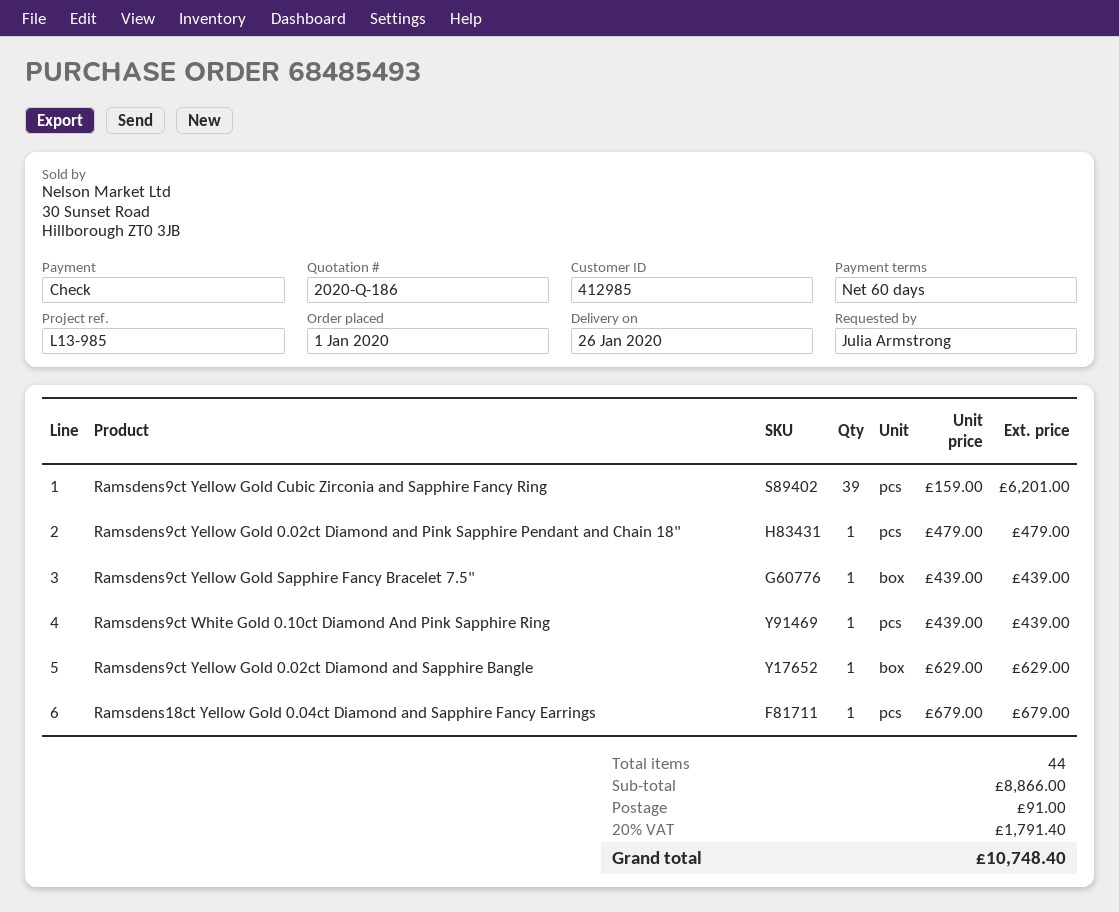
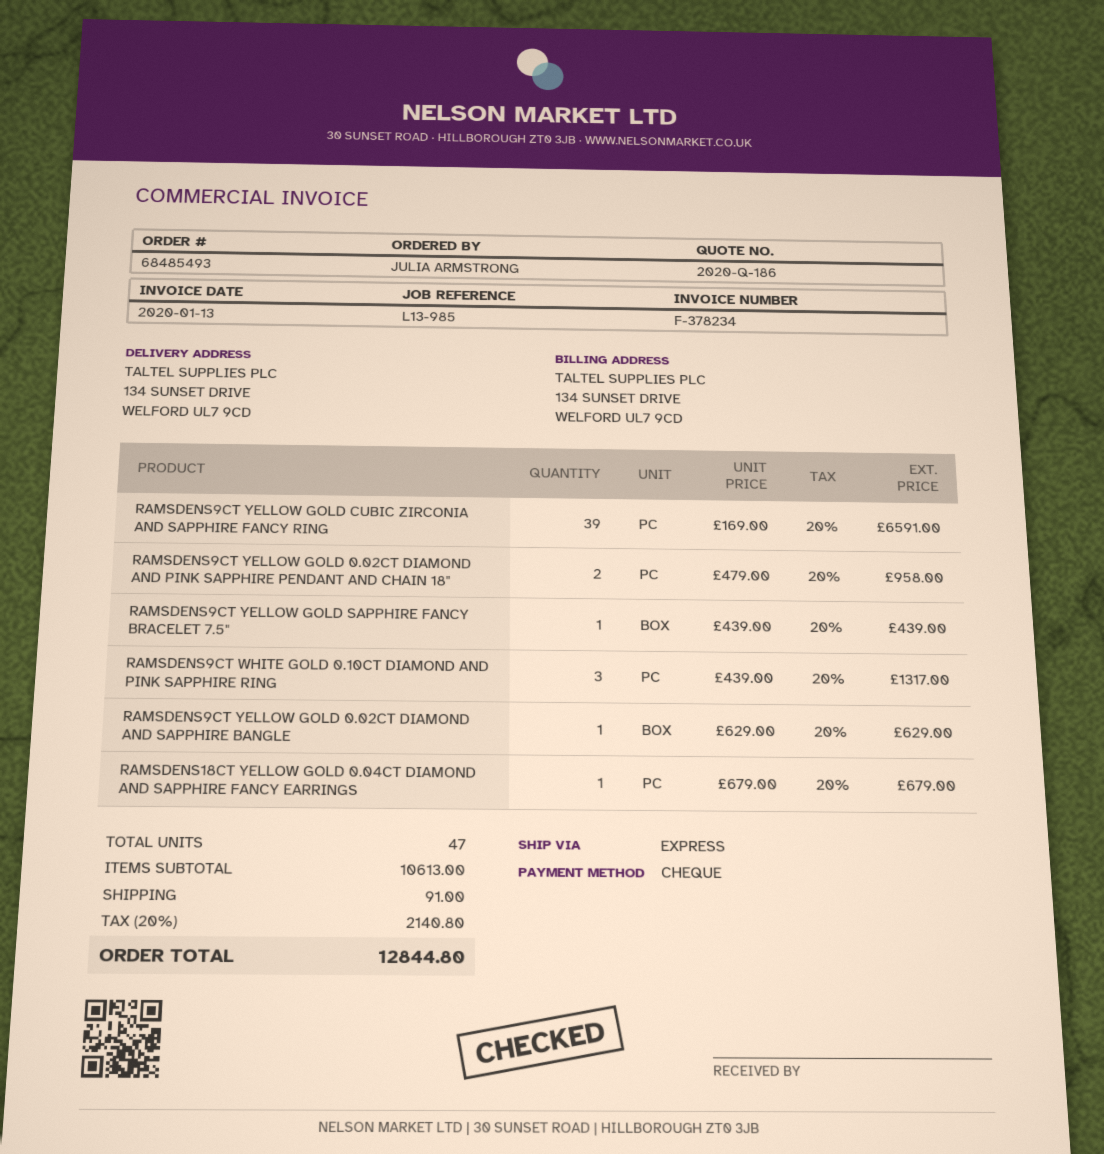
Ramsdens9ct Yellow Gold Cubic Zirconia and Sapphire Fancy Ring: 39 x 159.00 = 6201.00 -> 39 x 169.00 = 6591.00
Ramsdens9ct Yellow Gold 0.02ct Diamond and Pink Sapphire Pendant and Chain 18": 1 x 479.00 = 479.00 -> 2 x 479.00 = 958.00
Ramsdens9ct White Gold 0.10ct Diamond And Pink Sapphire Ring: 1 x 439.00 = 439.00 -> 3 x 439.00 = 1317.00
total quantity: 44 -> 47
subtotal: 8866.00 -> 10613.00
tax: 20% = 1791.40 -> 20% = 2140.80
total: 10748.40 -> 12844.80

